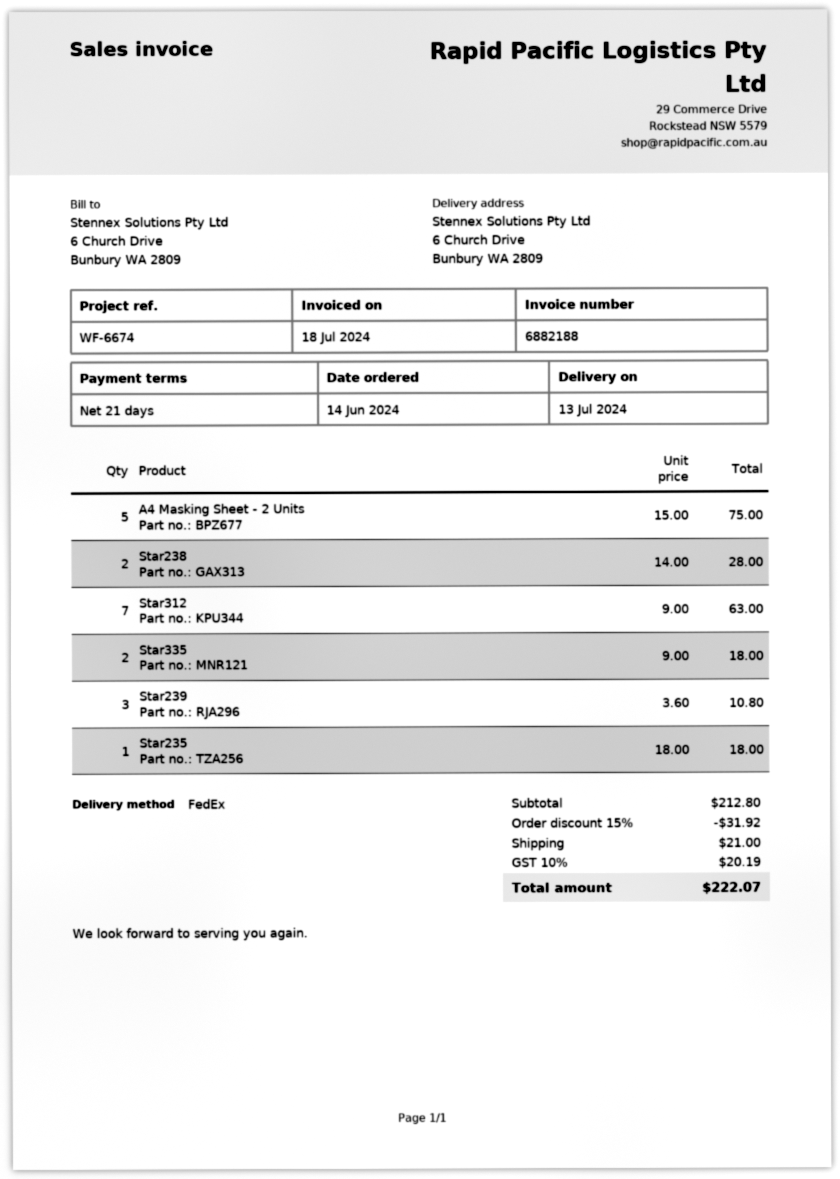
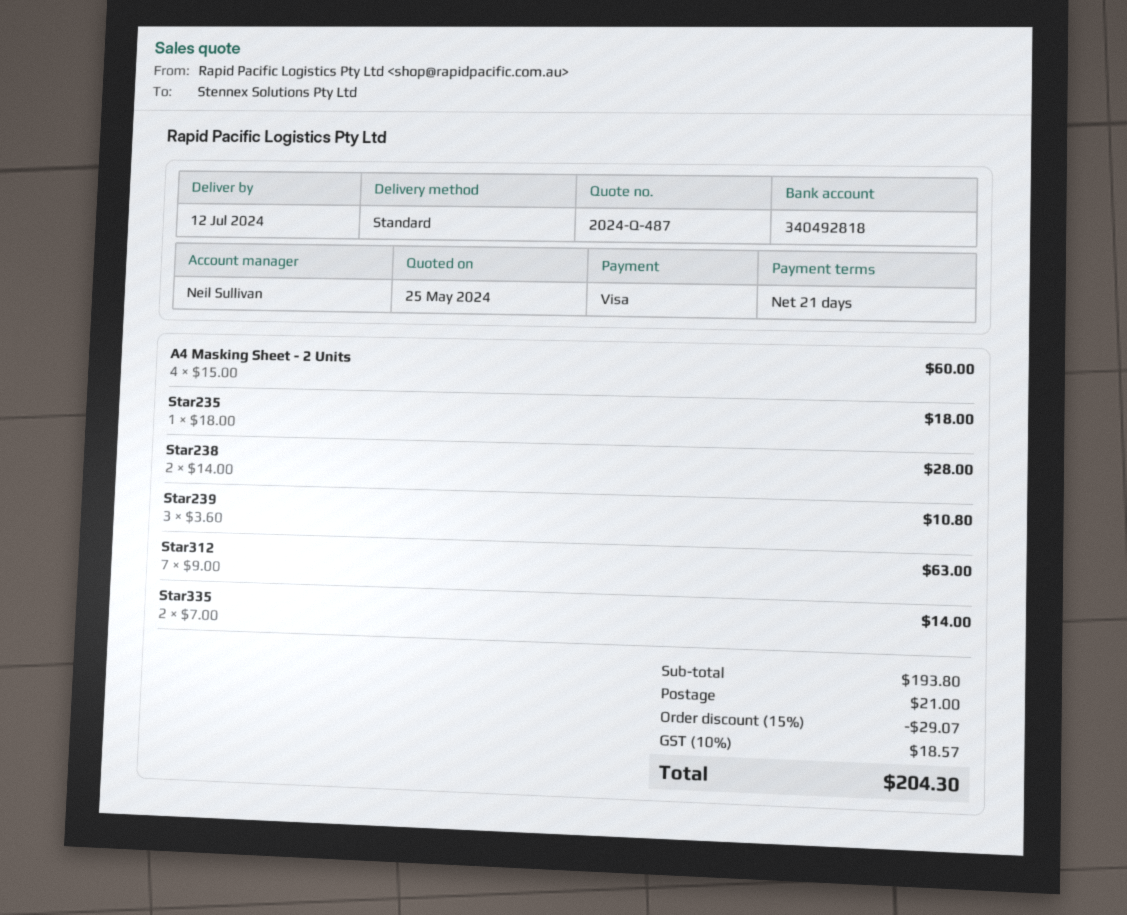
delivery date: 2024-07-13 -> 2024-07-12
shipping method: FedEx -> standard
A4 Masking Sheet - 2 Units: 5 x 15.00 = 75.00 -> 4 x 15.00 = 60.00
Star335: 2 x 9.00 = 18.00 -> 2 x 7.00 = 14.00
subtotal: 212.80 -> 193.80
discount: 15% = 31.92 -> 15% = 29.07
tax: 10% = 20.19 -> 10% = 18.57
total: 222.07 -> 204.30

